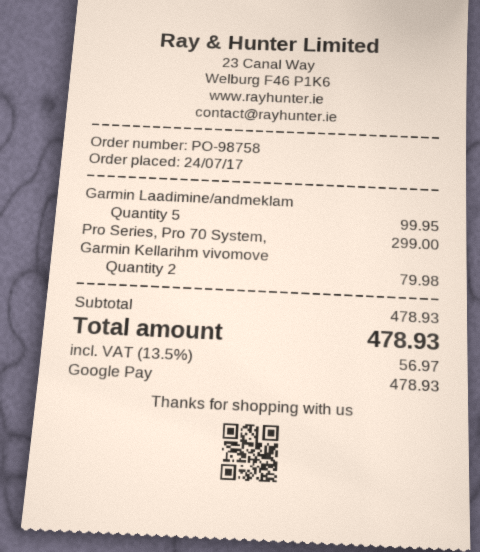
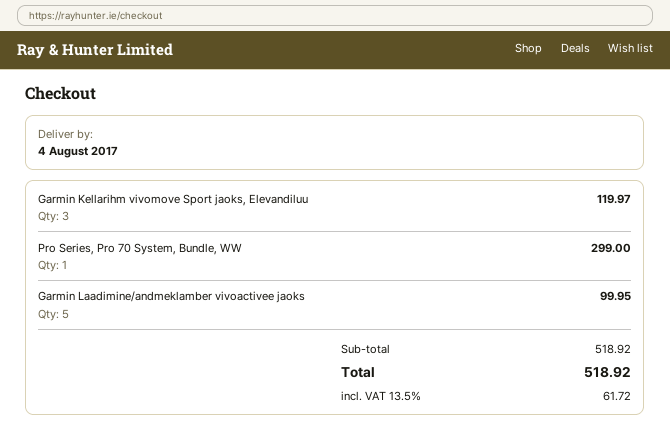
Garmin Kellarihm vivomove: 2 for 79.98 -> 3 for 119.97
subtotal: 478.93 -> 518.92
tax: 13.5% = 56.97 -> 13.5% = 61.72
total: 478.93 -> 518.92

